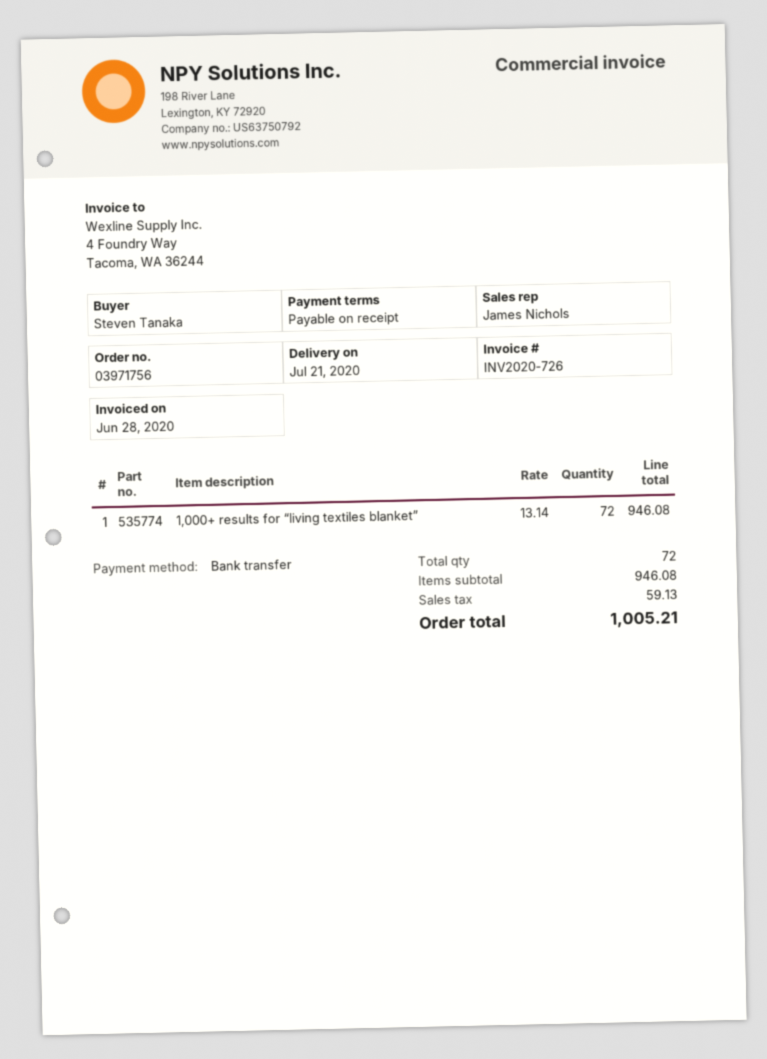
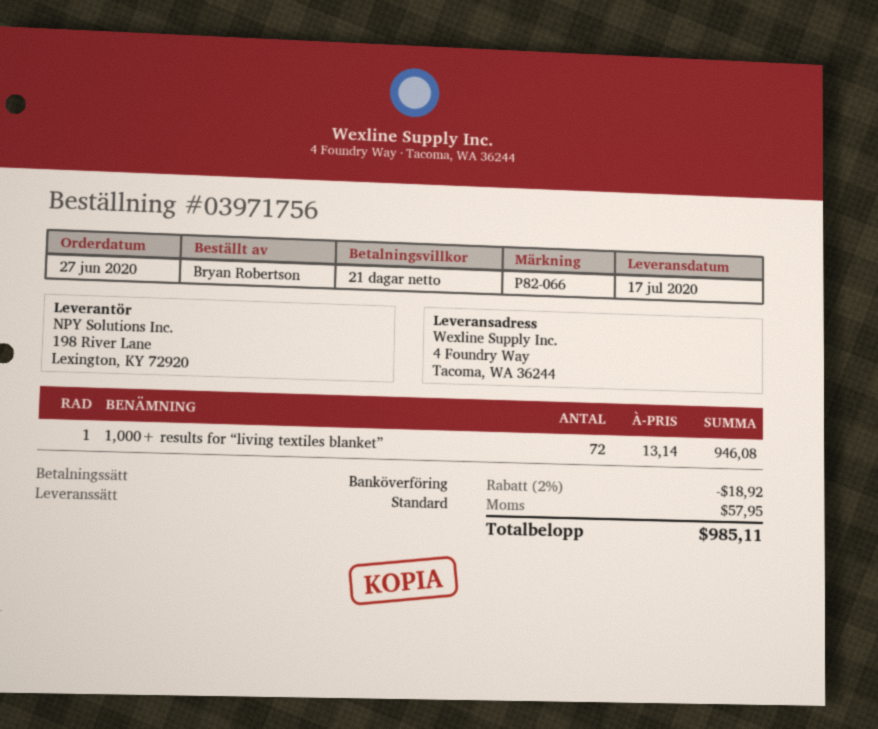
delivery date: 2020-07-21 -> 2020-07-17
payment terms: on receipt -> 21 days
ordered by: Steven Tanaka -> Bryan Robertson
discount: none -> 2% = 18.92
tax: 59.13 -> 57.95
total: 1005.21 -> 985.11

